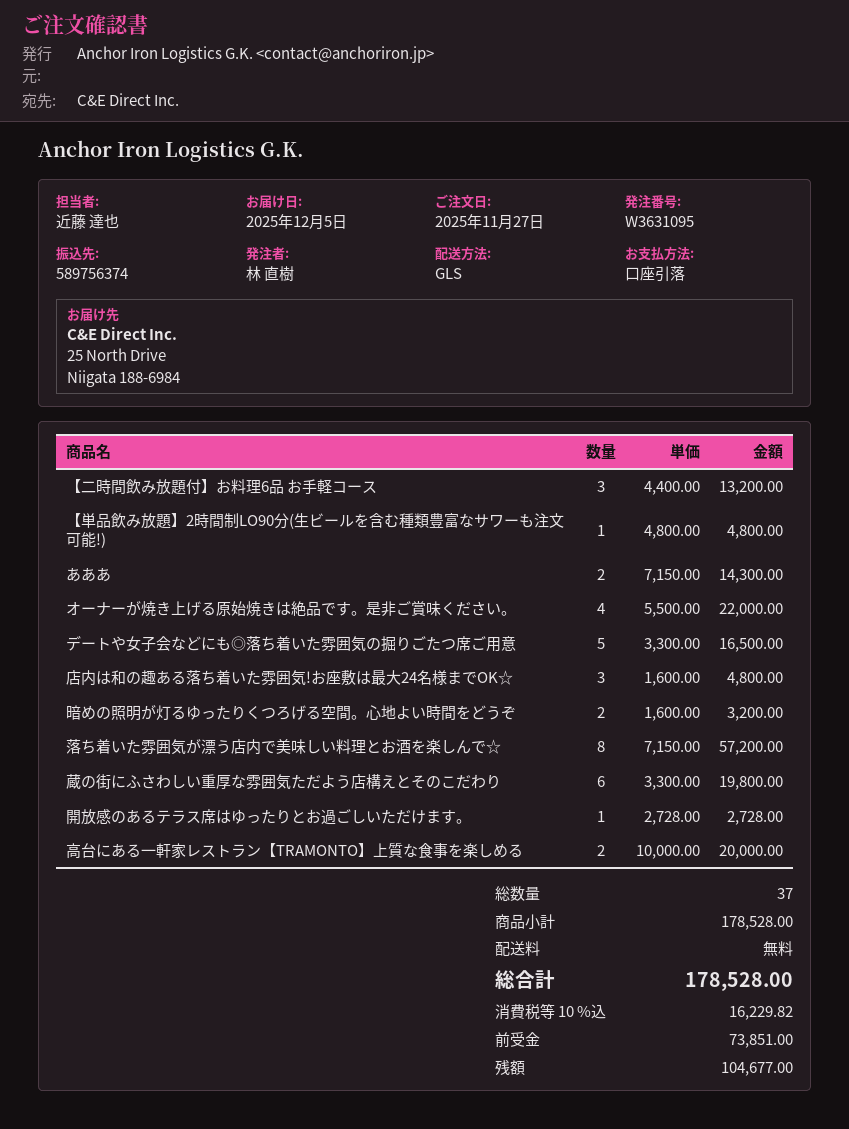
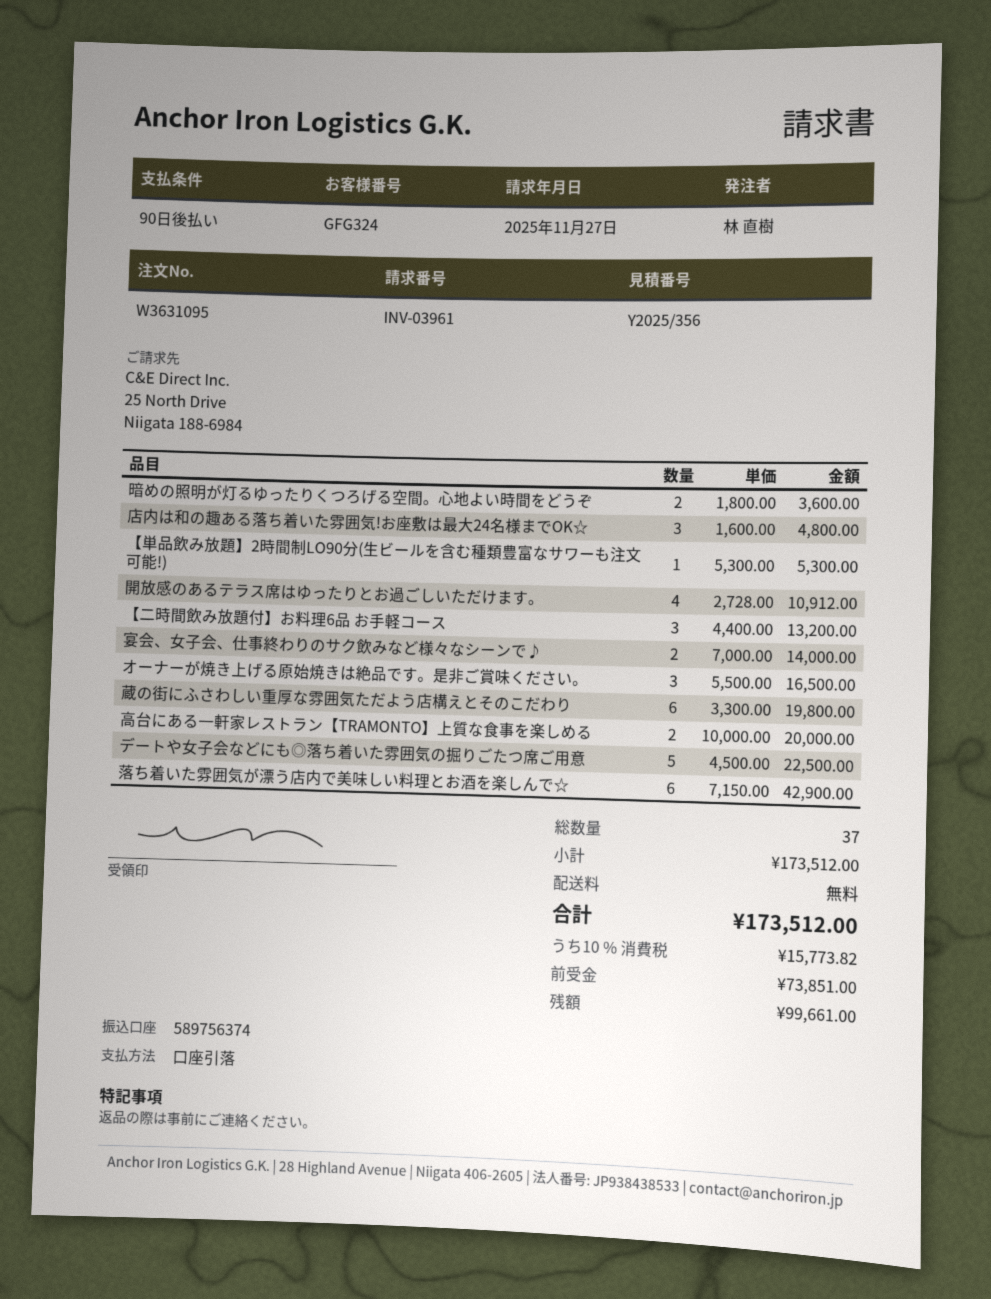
【単品飲み放題】2時間制LO90分(生ビールを含む種類豊富なサワーも注文可能!): 1 x 4800.00 = 4800.00 -> 1 x 5300.00 = 5300.00
あああ: 2 x 7150.00 = 14300.00 -> none
オーナーが焼き上げる原始焼きは絶品です。是非ご賞味ください。: 4 x 5500.00 = 22000.00 -> 3 x 5500.00 = 16500.00
デートや女子会などにも◎落ち着いた雰囲気の掘りごたつ席ご用意: 5 x 3300.00 = 16500.00 -> 5 x 4500.00 = 22500.00
暗めの照明が灯るゆったりくつろげる空間。心地よい時間をどうぞ: 2 x 1600.00 = 3200.00 -> 2 x 1800.00 = 3600.00
落ち着いた雰囲気が漂う店内で美味しい料理とお酒を楽しんで☆: 8 x 7150.00 = 57200.00 -> 6 x 7150.00 = 42900.00
開放感のあるテラス席はゆったりとお過ごしいただけます。: 1 x 2728.00 = 2728.00 -> 4 x 2728.00 = 10912.00
宴会、女子会、仕事終わりのサク飲みなど様々なシーンで♪: none -> 2 x 7000.00 = 14000.00
subtotal: 178528.00 -> 173512.00
tax: 10% = 16229.82 -> 10% = 15773.82
total: 178528.00 -> 173512.00
balance: 104677.00 -> 99661.00

